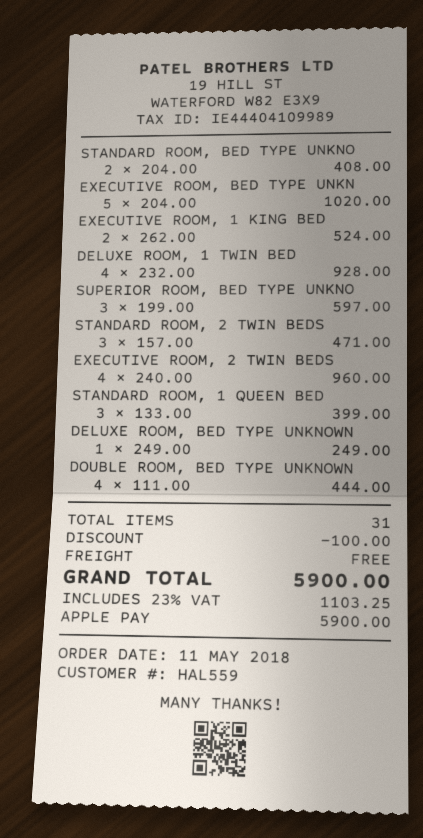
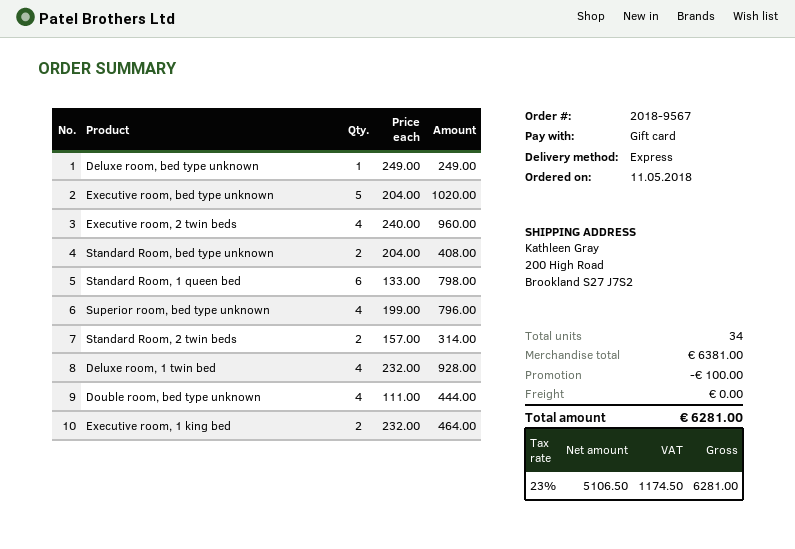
payment method: Apple Pay -> gift card
EXECUTIVE ROOM, 1 KING BED: 2 x 262.00 = 524.00 -> 2 x 232.00 = 464.00
SUPERIOR ROOM, BED TYPE UNKNO: 3 x 199.00 = 597.00 -> 4 x 199.00 = 796.00
STANDARD ROOM, 2 TWIN BEDS: 3 x 157.00 = 471.00 -> 2 x 157.00 = 314.00
STANDARD ROOM, 1 QUEEN BED: 3 x 133.00 = 399.00 -> 6 x 133.00 = 798.00
total quantity: 31 -> 34
tax: 23% = 1103.25 -> 23% = 1174.50
total: 5900.00 -> 6281.00

